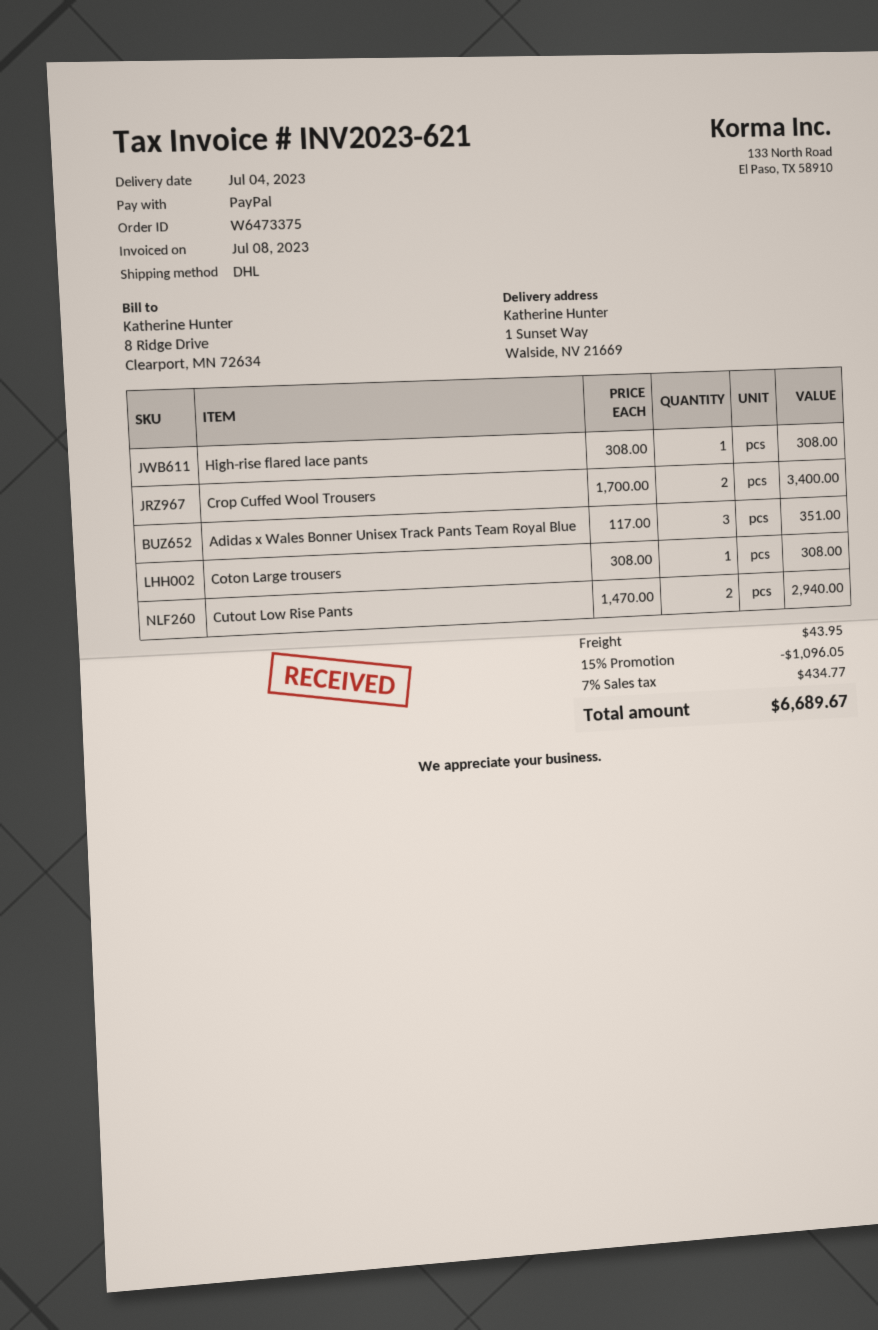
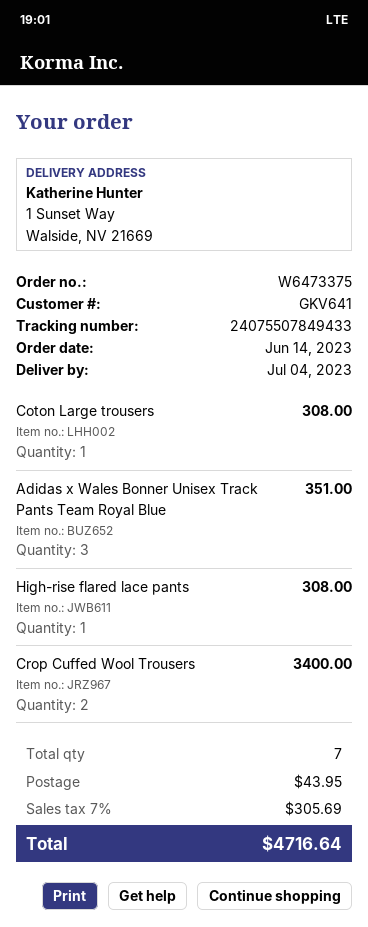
Cutout Low Rise Pants: 2 for 2940.00 -> none
discount: 15% = 1096.05 -> none
tax: 7% = 434.77 -> 7% = 305.69
total: 6689.67 -> 4716.64

